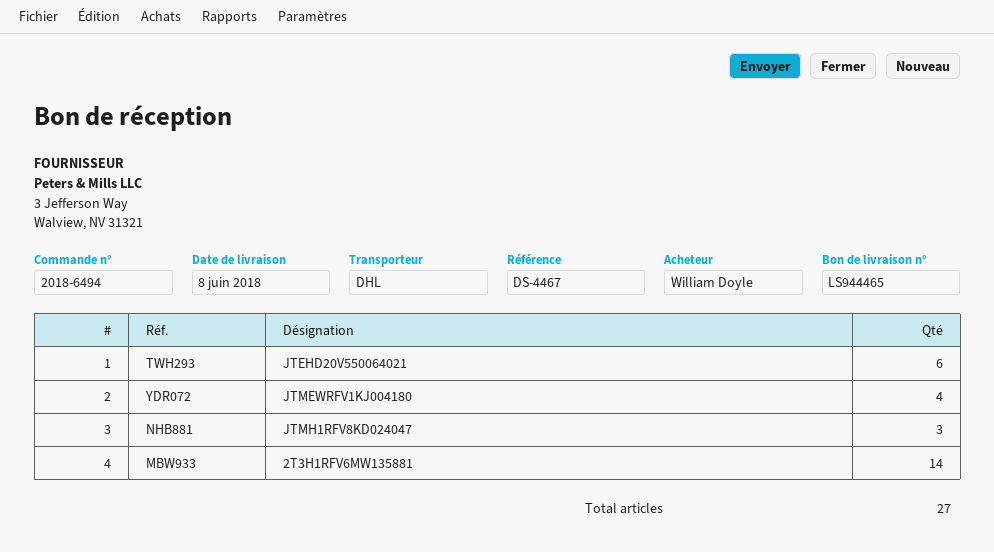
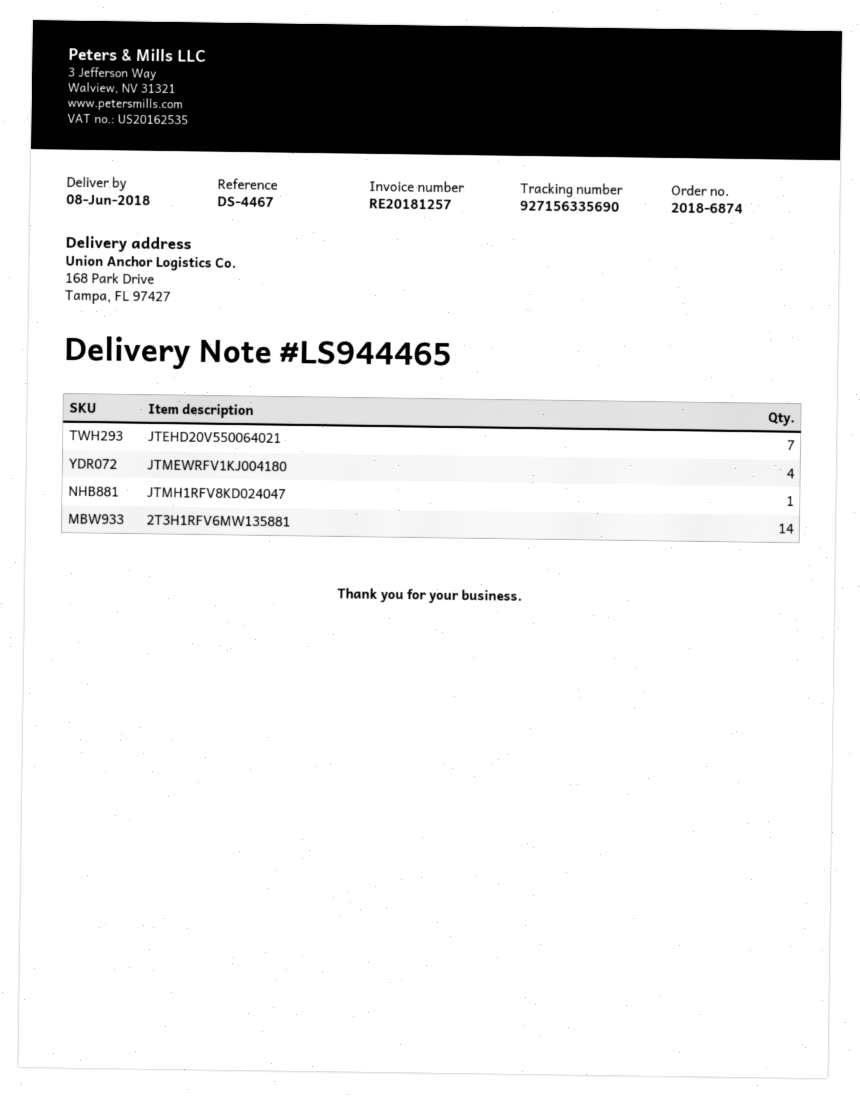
order number: 2018-6494 -> 2018-6874
JTEHD20V550064021: 6 -> 7
JTMH1RFV8KD024047: 3 -> 1

